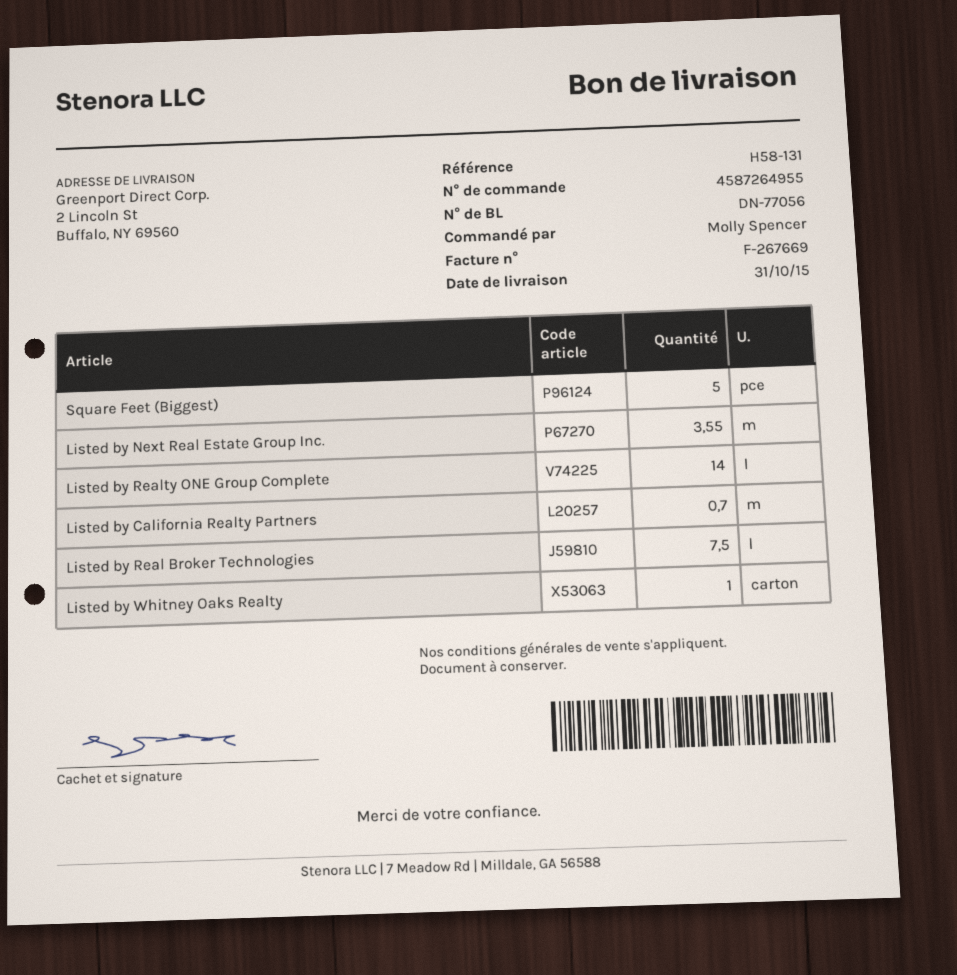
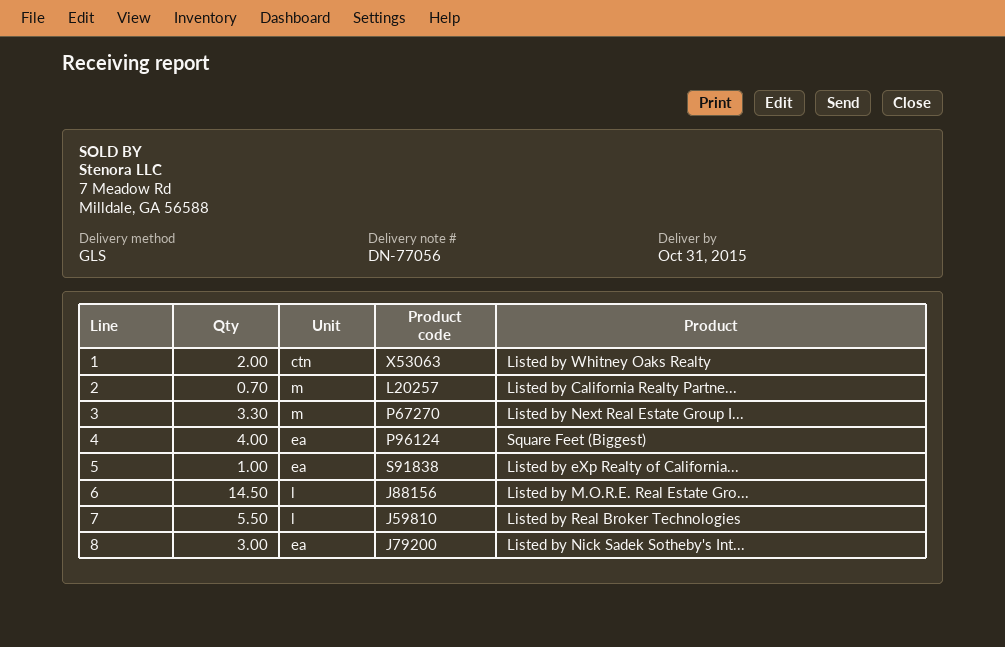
Square Feet (Biggest): 5 -> 4
Listed by Next Real Estate Group Inc.: 3.55 -> 3.3
Listed by Realty ONE Group Complete: 14 -> none
Listed by Real Broker Technologies: 7.5 -> 5.5
Listed by Whitney Oaks Realty: 1 -> 2
Listed by eXp Realty of California...: none -> 1
Listed by M.O.R.E. Real Estate Gro...: none -> 14.5
Listed by Nick Sadek Sotheby's Int...: none -> 3

